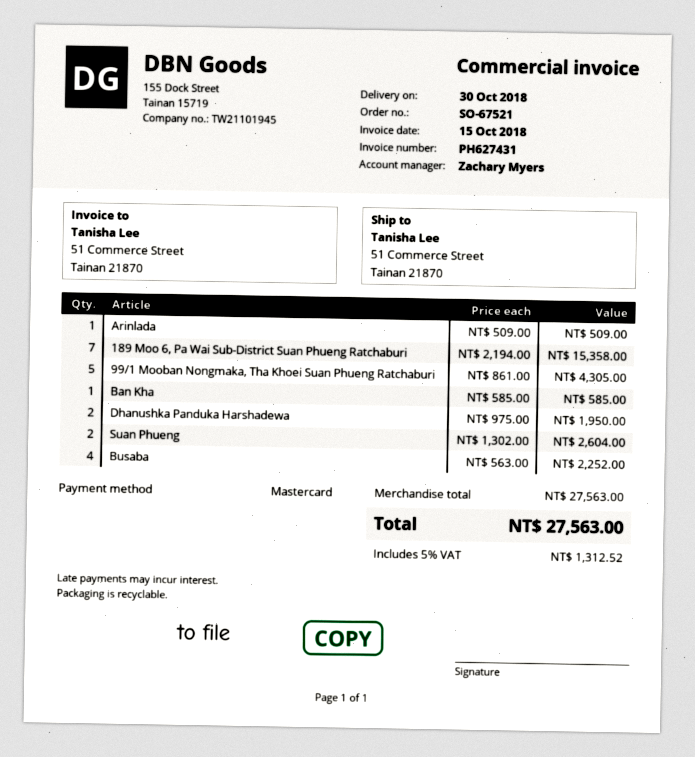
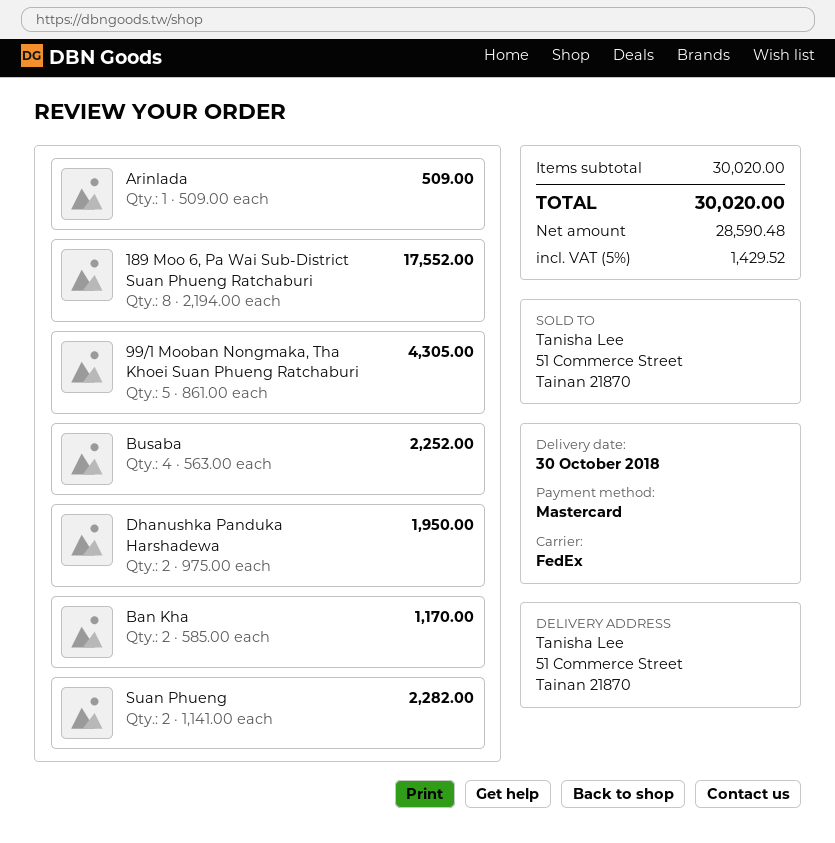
189 Moo 6, Pa Wai Sub-District Suan Phueng Ratchaburi: 7 x 2194.00 = 15358.00 -> 8 x 2194.00 = 17552.00
Ban Kha: 1 x 585.00 = 585.00 -> 2 x 585.00 = 1170.00
Suan Phueng: 2 x 1302.00 = 2604.00 -> 2 x 1141.00 = 2282.00
subtotal: 27563.00 -> 30020.00
tax: 5% = 1312.52 -> 5% = 1429.52
total: 27563.00 -> 30020.00

